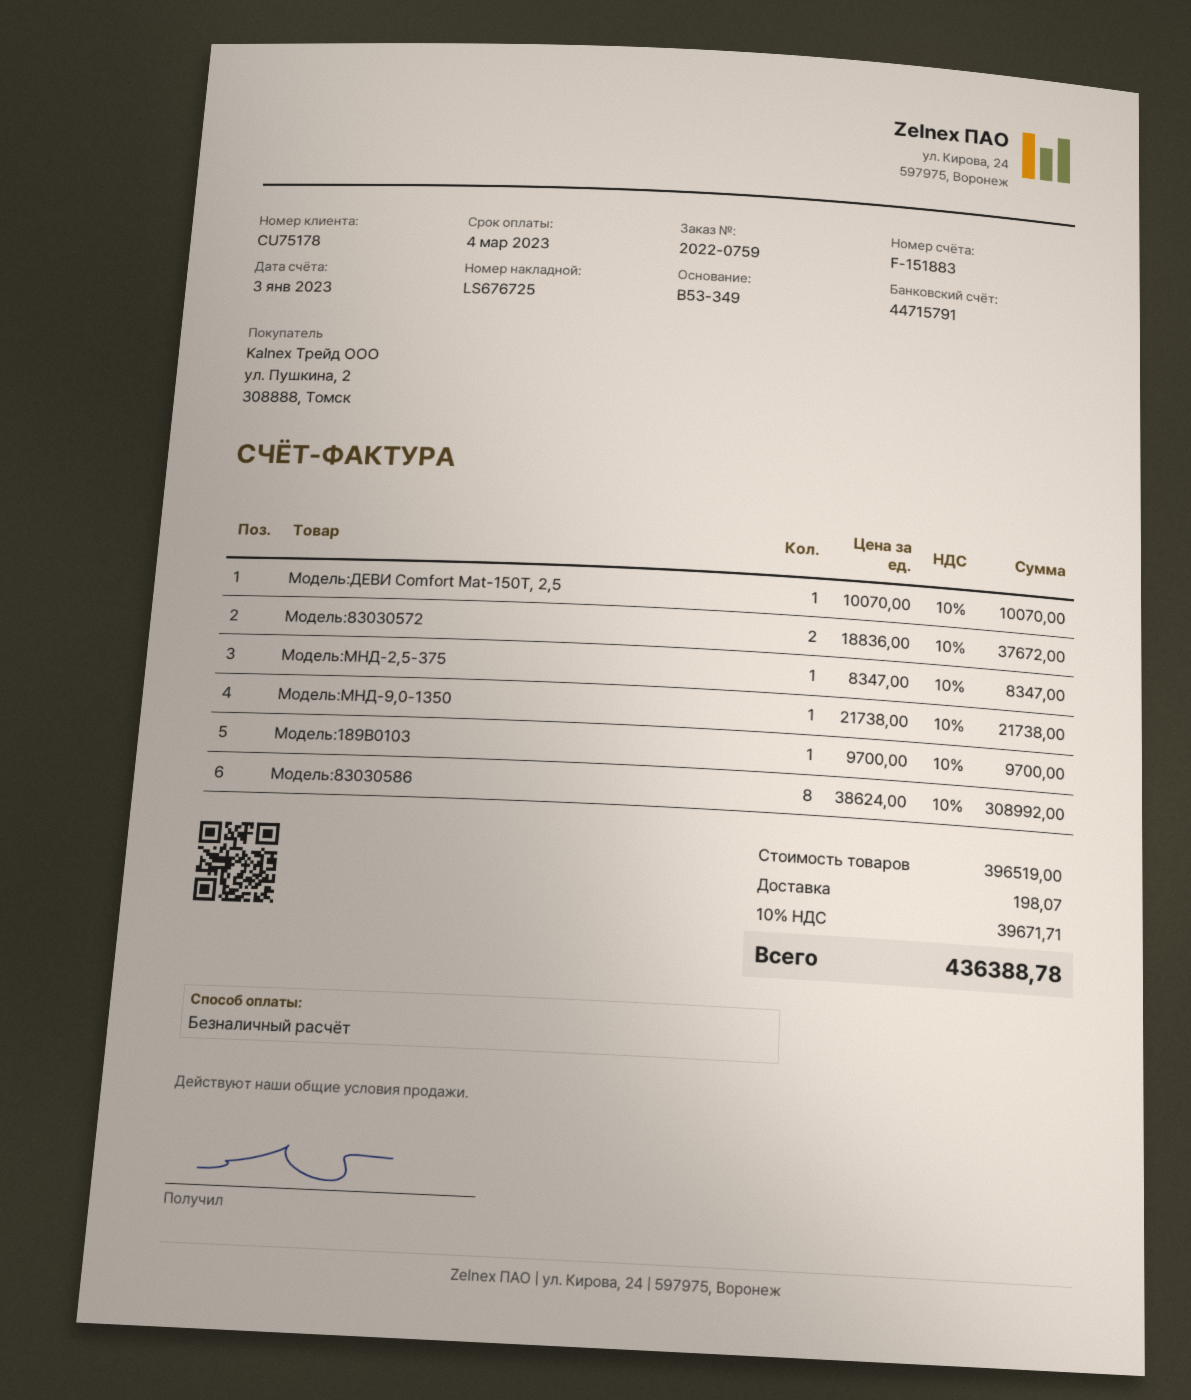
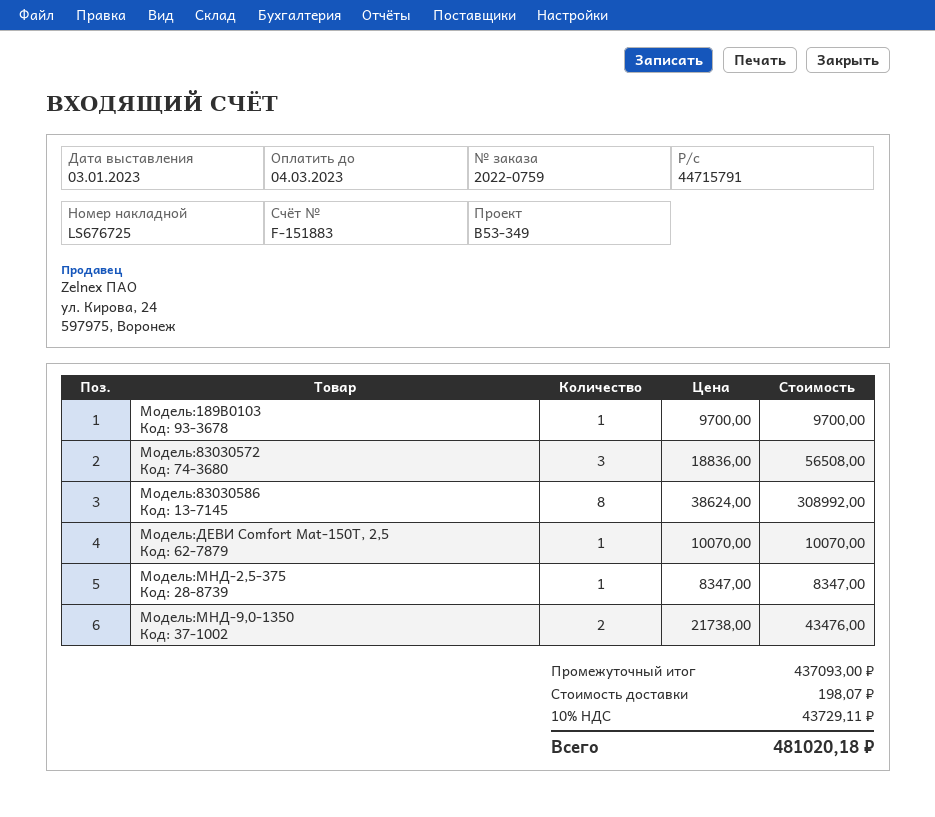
Модель:83030572: 2 x 18836.00 = 37672.00 -> 3 x 18836.00 = 56508.00
Модель:МНД-9,0-1350: 1 x 21738.00 = 21738.00 -> 2 x 21738.00 = 43476.00
subtotal: 396519.00 -> 437093.00
tax: 10% = 39671.71 -> 10% = 43729.11
total: 436388.78 -> 481020.18

